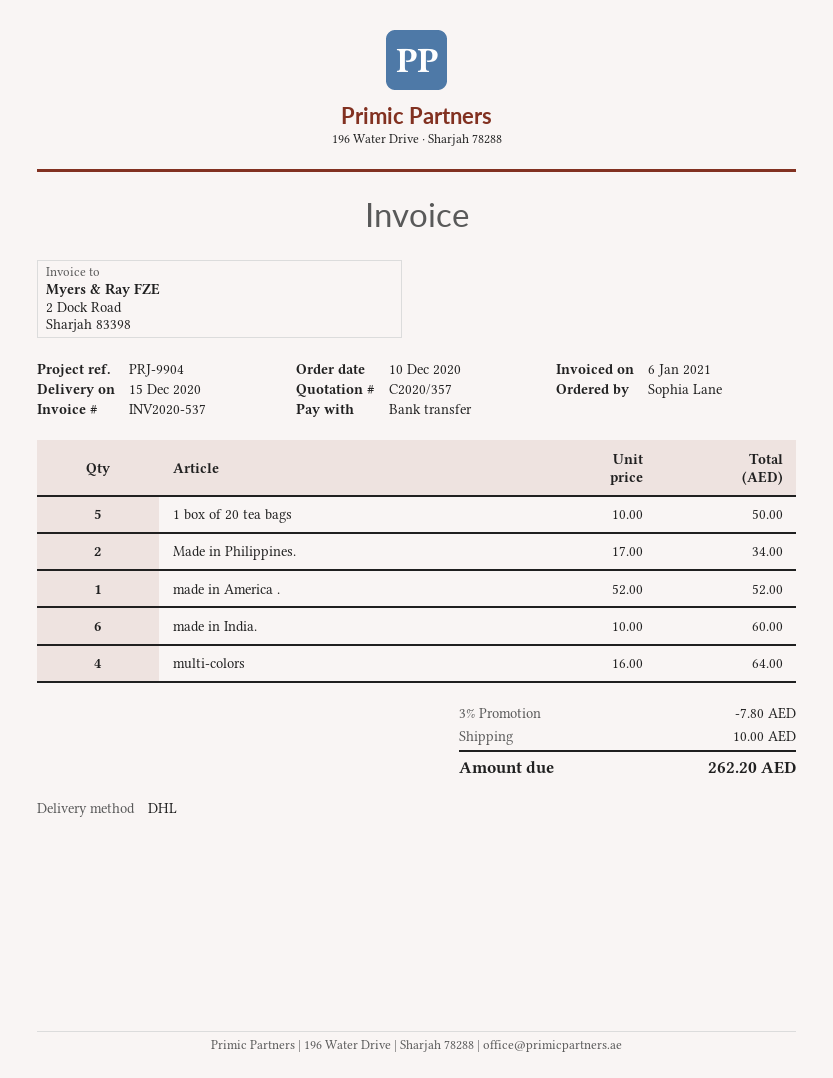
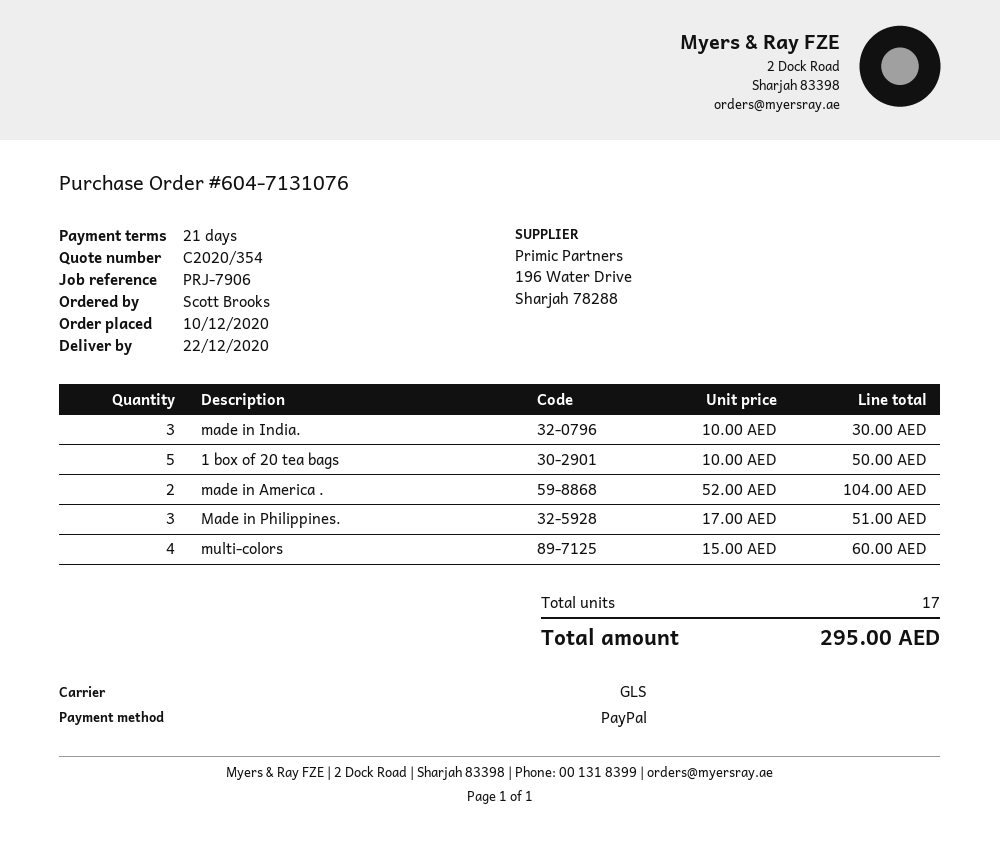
quote number: C2020/357 -> C2020/354
delivery date: 2020-12-15 -> 2020-12-22
reference: PRJ-9904 -> PRJ-7906
ordered by: Sophia Lane -> Scott Brooks
payment method: bank transfer -> PayPal
shipping method: DHL -> GLS
Made in Philippines.: 2 x 17.00 = 34.00 -> 3 x 17.00 = 51.00
made in America .: 1 x 52.00 = 52.00 -> 2 x 52.00 = 104.00
made in India.: 6 x 10.00 = 60.00 -> 3 x 10.00 = 30.00
multi-colors: 4 x 16.00 = 64.00 -> 4 x 15.00 = 60.00
discount: 3% = 7.80 -> none
shipping: 10.00 -> none
total: 262.20 -> 295.00

